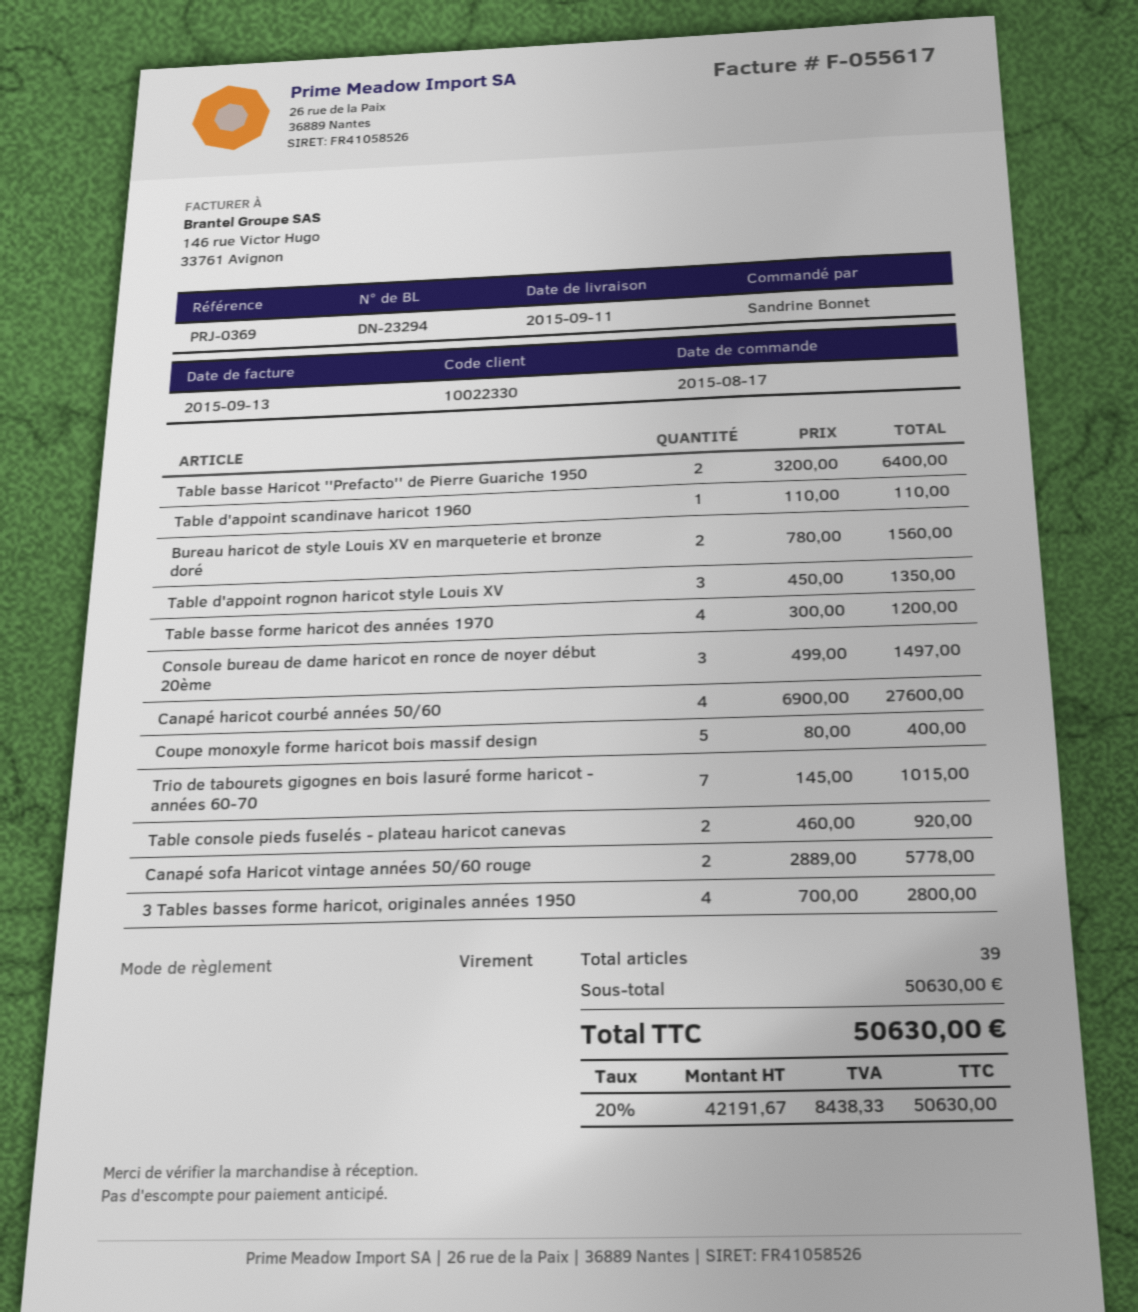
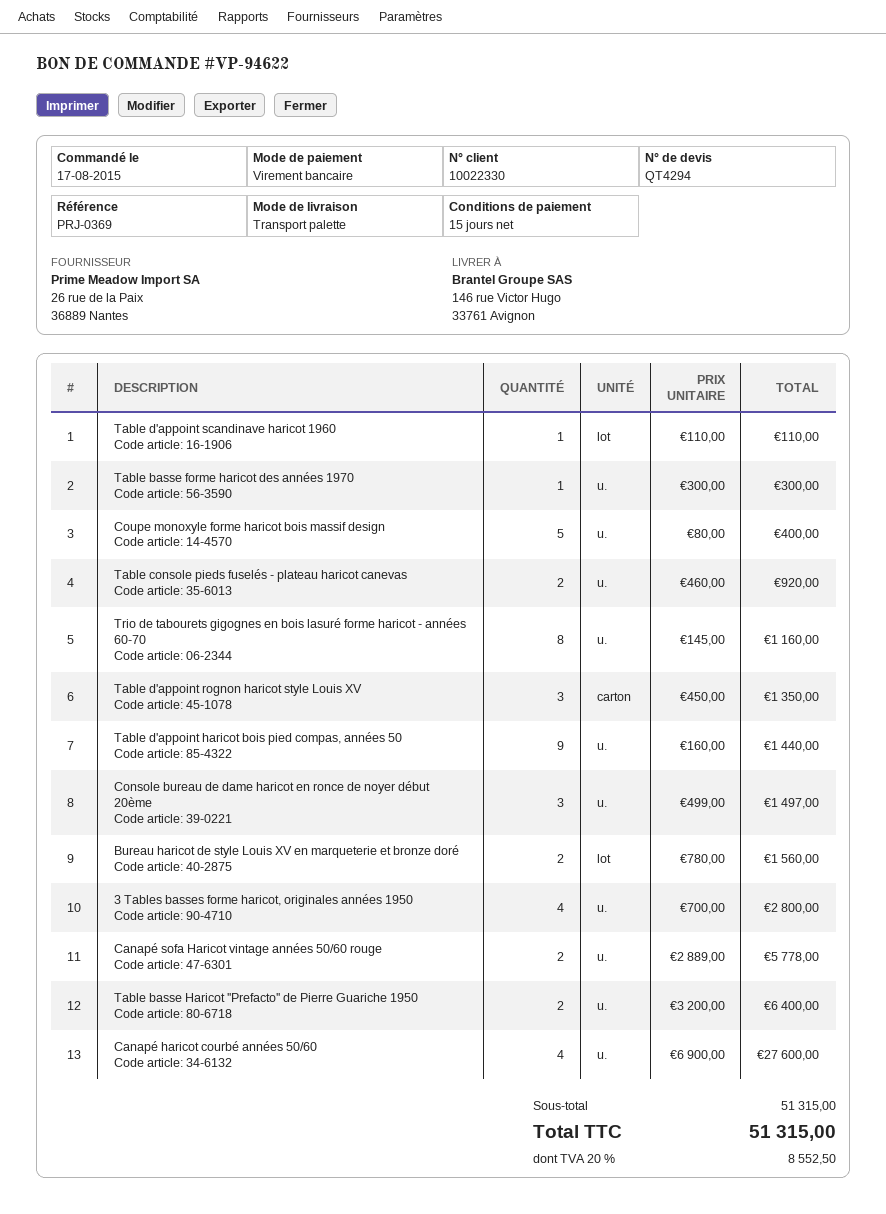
Table basse forme haricot des années 1970: 4 x 300.00 = 1200.00 -> 1 x 300.00 = 300.00
Trio de tabourets gigognes en bois lasuré forme haricot - années 60-70: 7 x 145.00 = 1015.00 -> 8 x 145.00 = 1160.00
Table d'appoint haricot bois pied compas, années 50: none -> 9 x 160.00 = 1440.00
subtotal: 50630.00 -> 51315.00
tax: 20% = 8438.33 -> 20% = 8552.50
total: 50630.00 -> 51315.00

